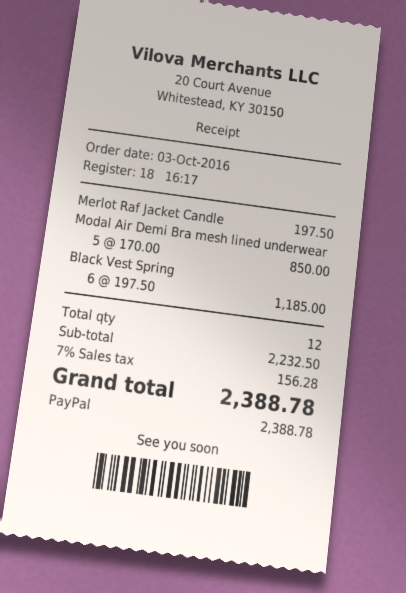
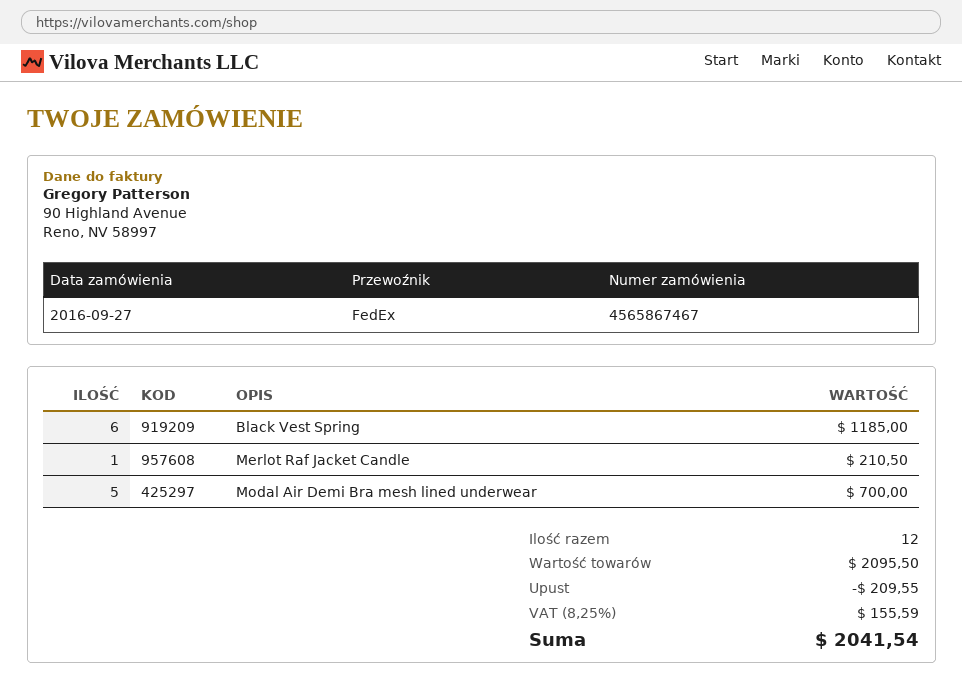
order date: 2016-10-03 -> 2016-09-27
Merlot Raf Jacket Candle: 1 for 197.50 -> 1 for 210.50
Modal Air Demi Bra mesh lined underwear: 5 for 850.00 -> 5 for 700.00
subtotal: 2232.50 -> 2095.50
discount: none -> 209.55
tax: 7% = 156.28 -> 8.25% = 155.59
total: 2388.78 -> 2041.54

